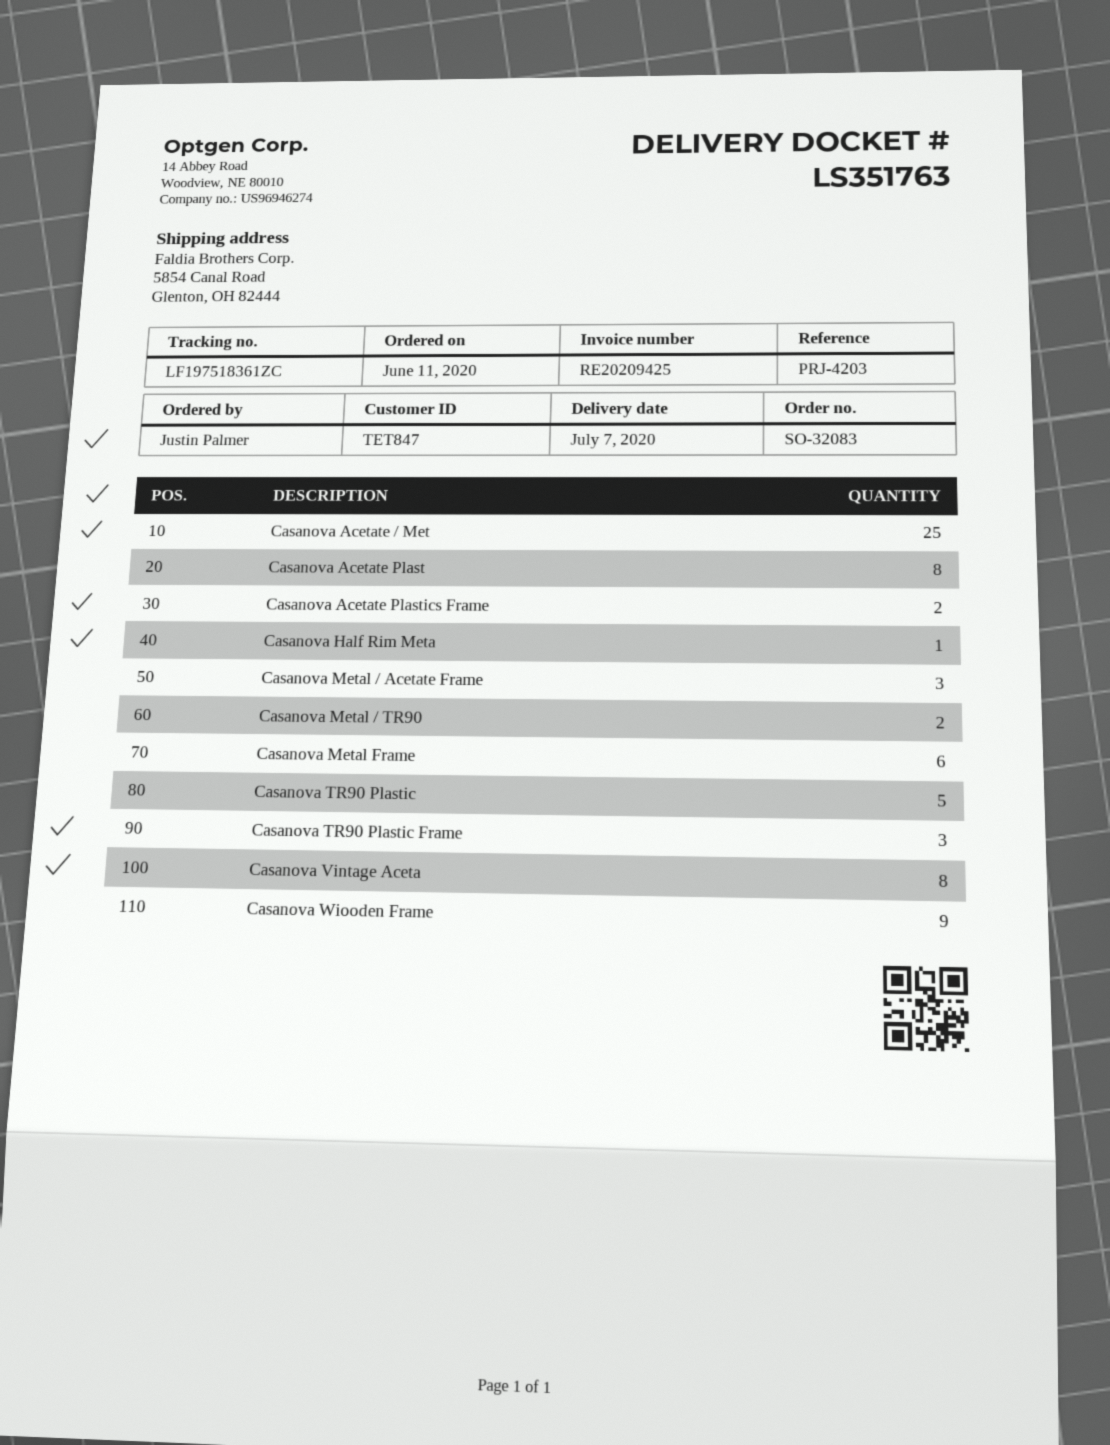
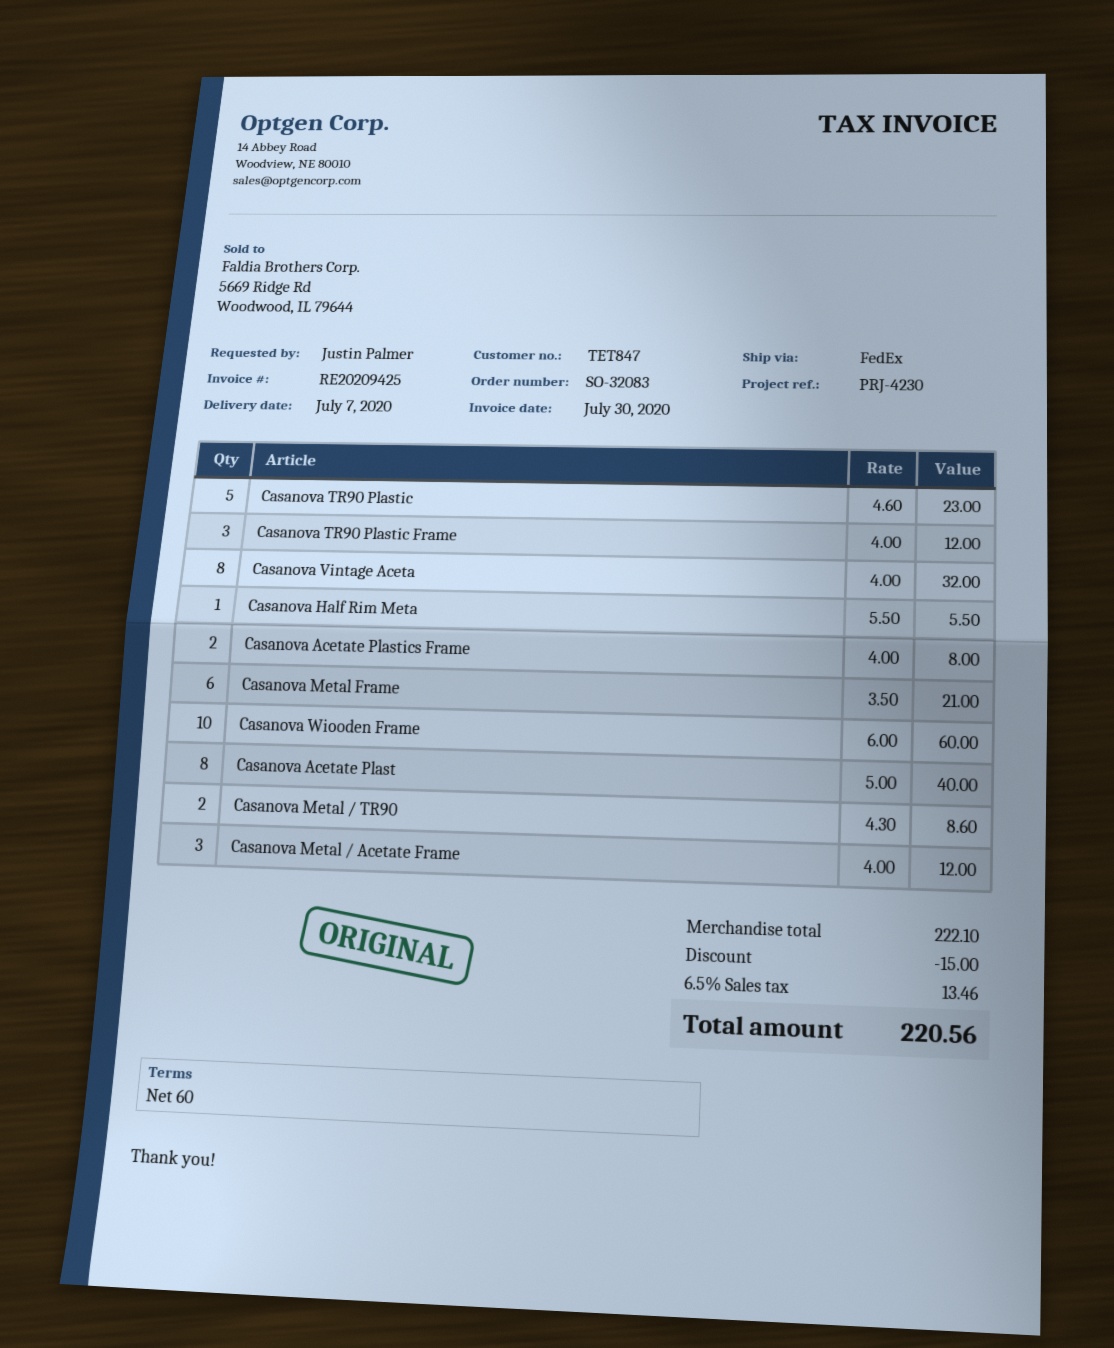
reference: PRJ-4203 -> PRJ-4230
Casanova Acetate / Met: 25 -> none
Casanova Wiooden Frame: 9 -> 10

